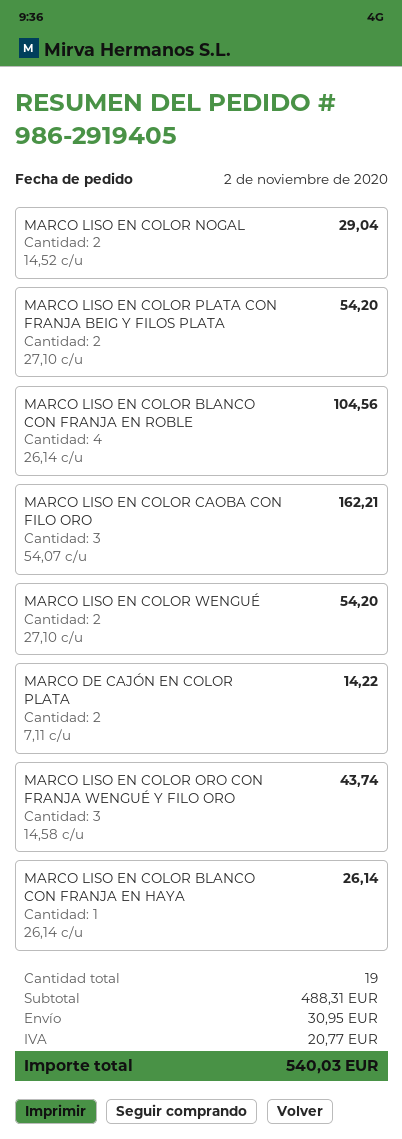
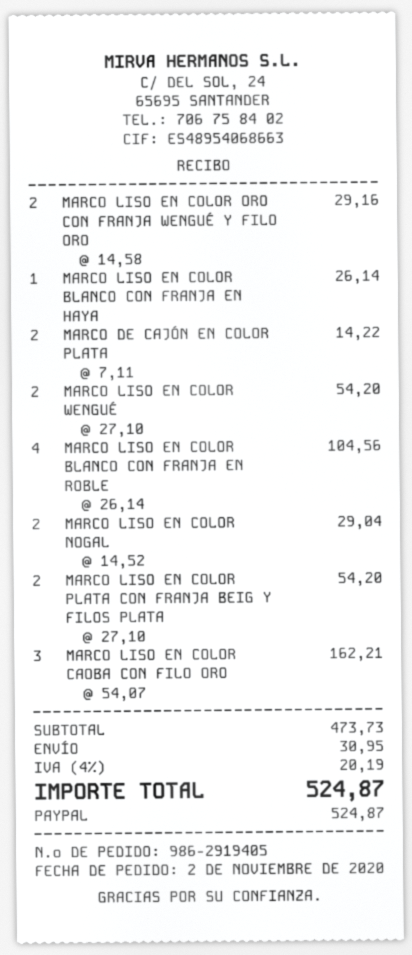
MARCO LISO EN COLOR ORO CON FRANJA WENGUÉ Y FILO ORO: 3 x 14.58 = 43.74 -> 2 x 14.58 = 29.16
subtotal: 488.31 -> 473.73
tax: 20.77 -> 20.19
total: 540.03 -> 524.87

